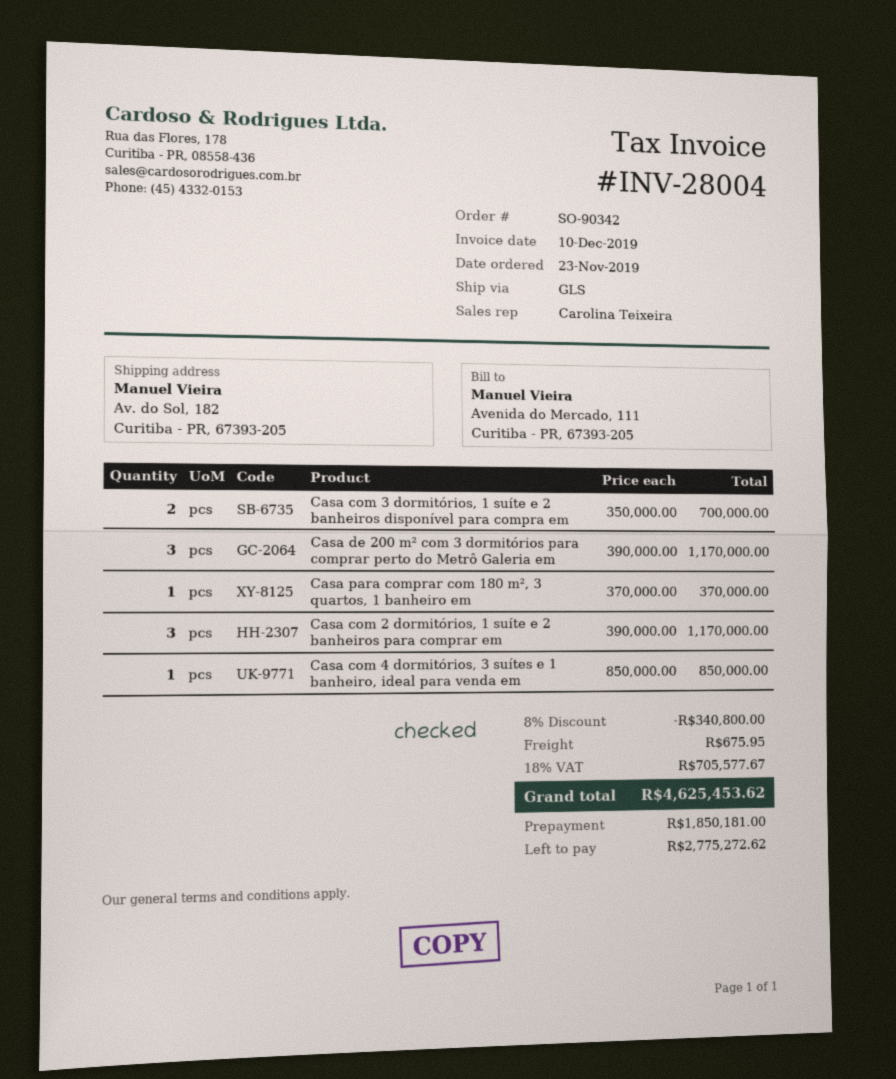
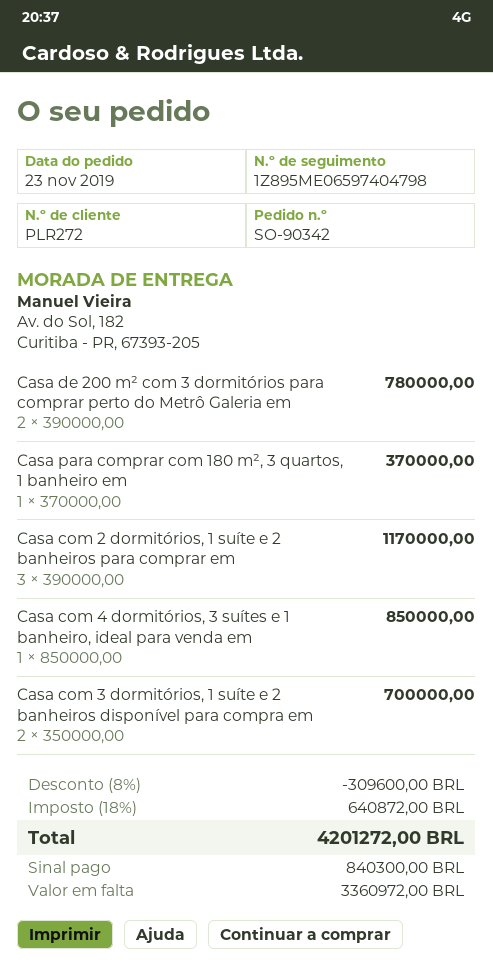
Casa de 200 m² com 3 dormitórios para comprar perto do Metrô Galeria em: 3 x 390000.00 = 1170000.00 -> 2 x 390000.00 = 780000.00
discount: 8% = 340800.00 -> 8% = 309600.00
shipping: 675.95 -> none
tax: 18% = 705577.67 -> 18% = 640872.00
total: 4625453.62 -> 4201272.00
deposit: 1850181.00 -> 840300.00
balance: 2775272.62 -> 3360972.00

